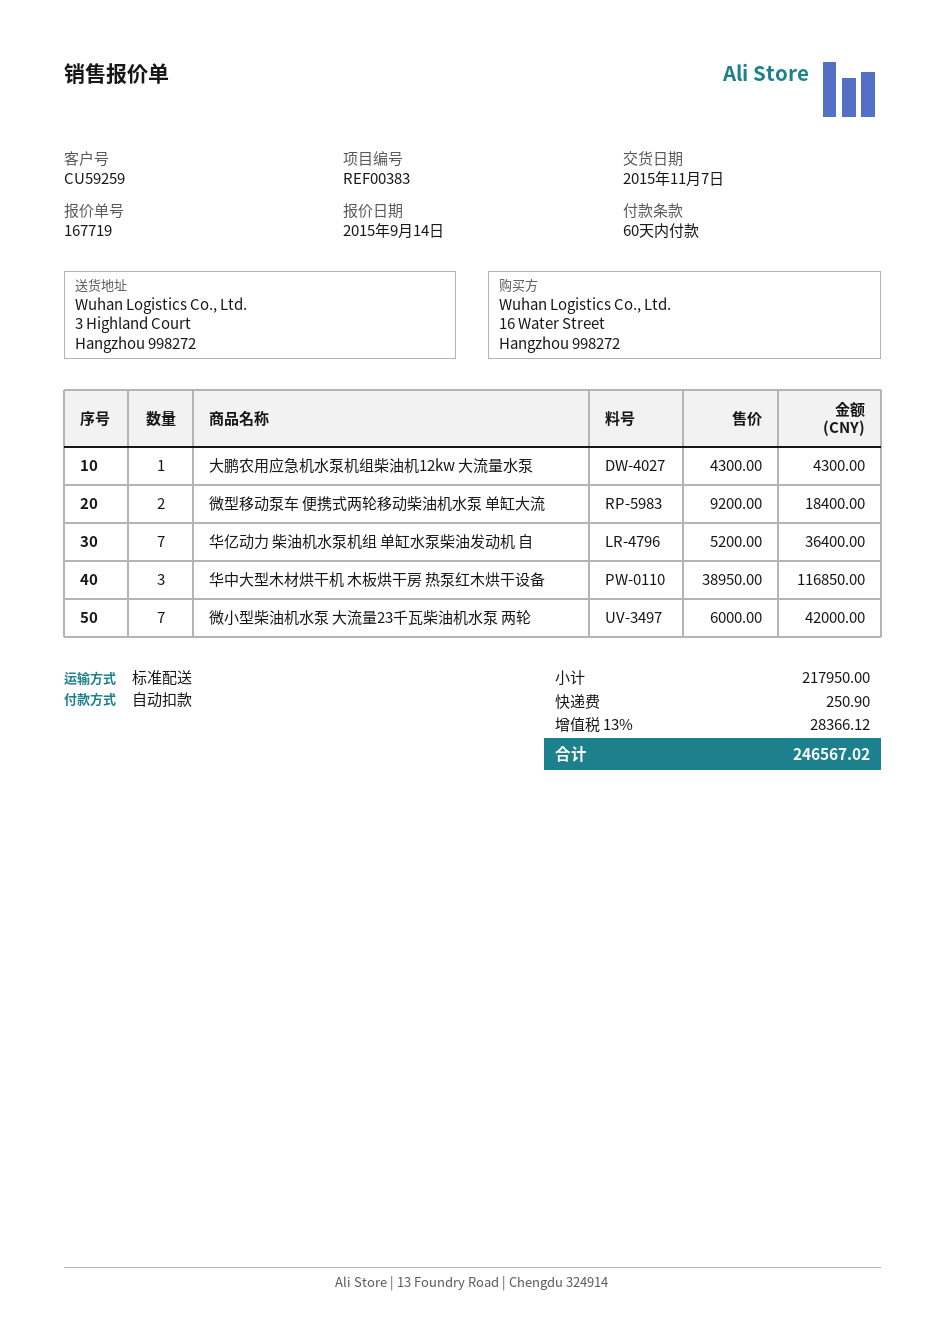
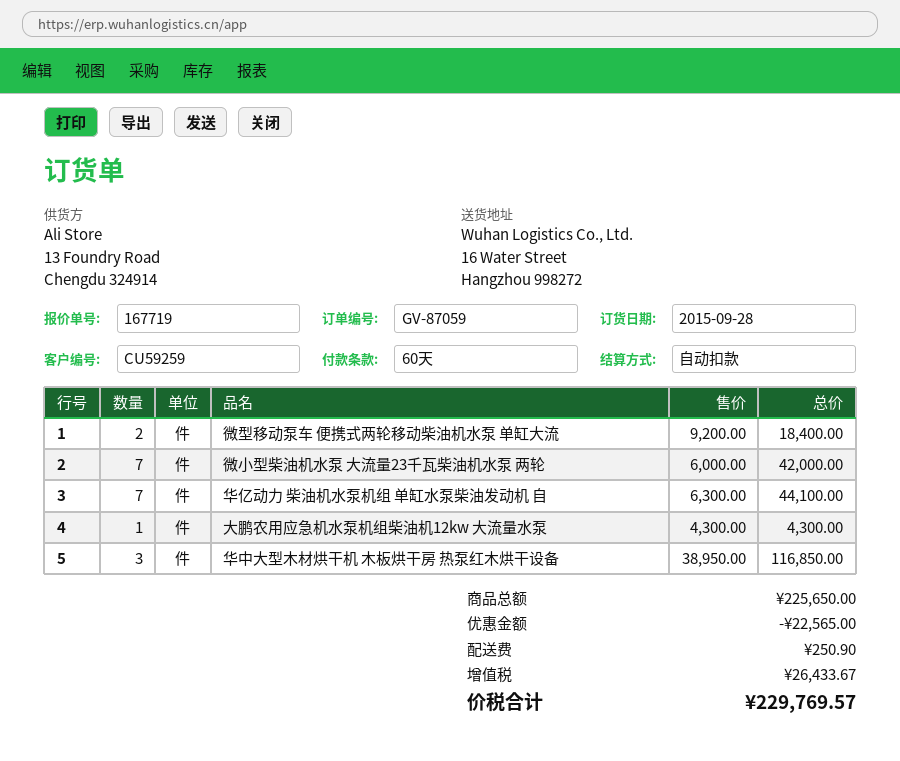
ship to: 3 Highland Court, Hangzhou 998272 -> 16 Water Street, Hangzhou 998272
华亿动力 柴油机水泵机组 单缸水泵柴油发动机 自: 7 x 5200.00 = 36400.00 -> 7 x 6300.00 = 44100.00
subtotal: 217950.00 -> 225650.00
discount: none -> 22565.00
tax: 28366.12 -> 26433.67
total: 246567.02 -> 229769.57

